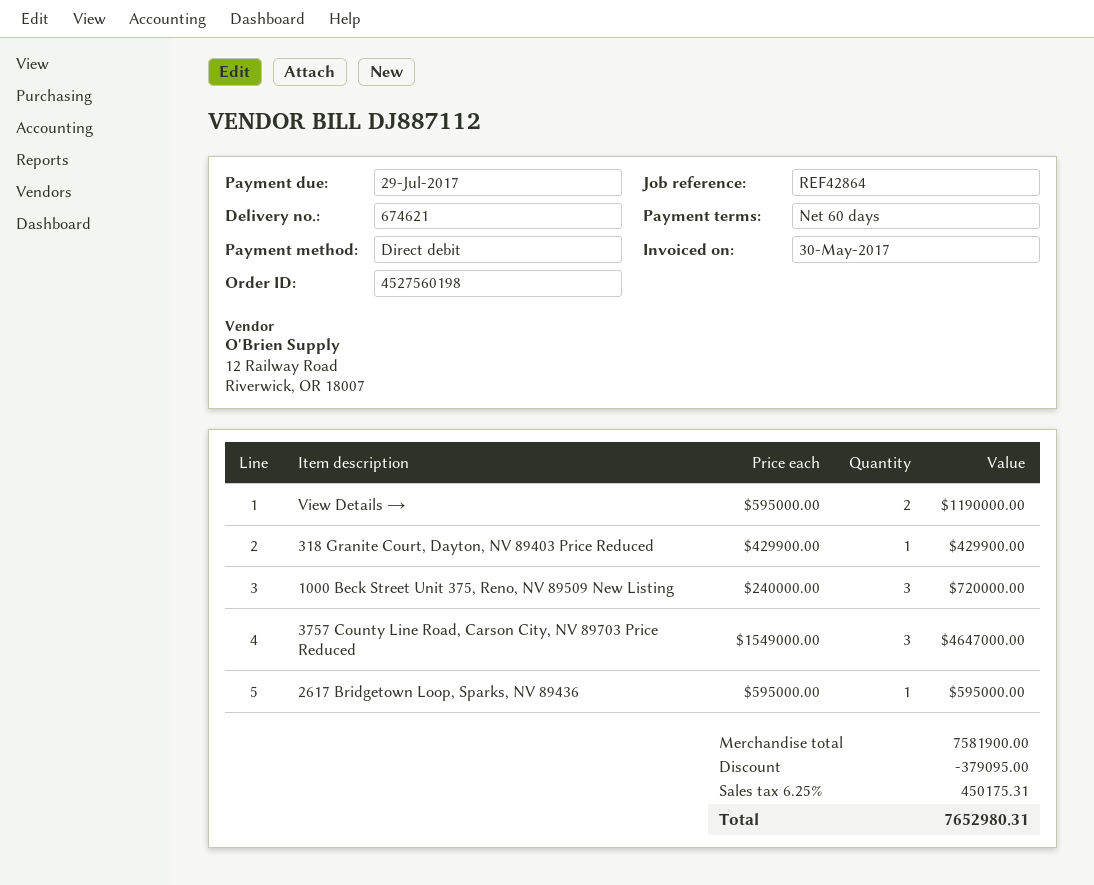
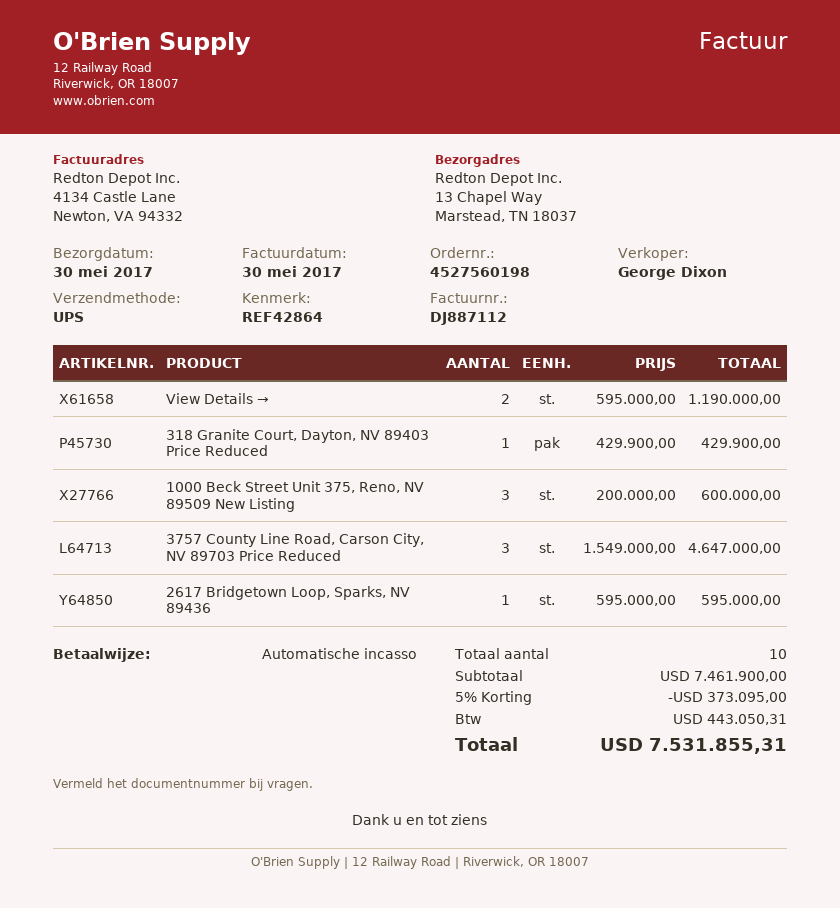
1000 Beck Street Unit 375, Reno, NV 89509 New Listing: 3 x 240000.00 = 720000.00 -> 3 x 200000.00 = 600000.00
subtotal: 7581900.00 -> 7461900.00
discount: 379095.00 -> 373095.00
tax: 450175.31 -> 443050.31
total: 7652980.31 -> 7531855.31

